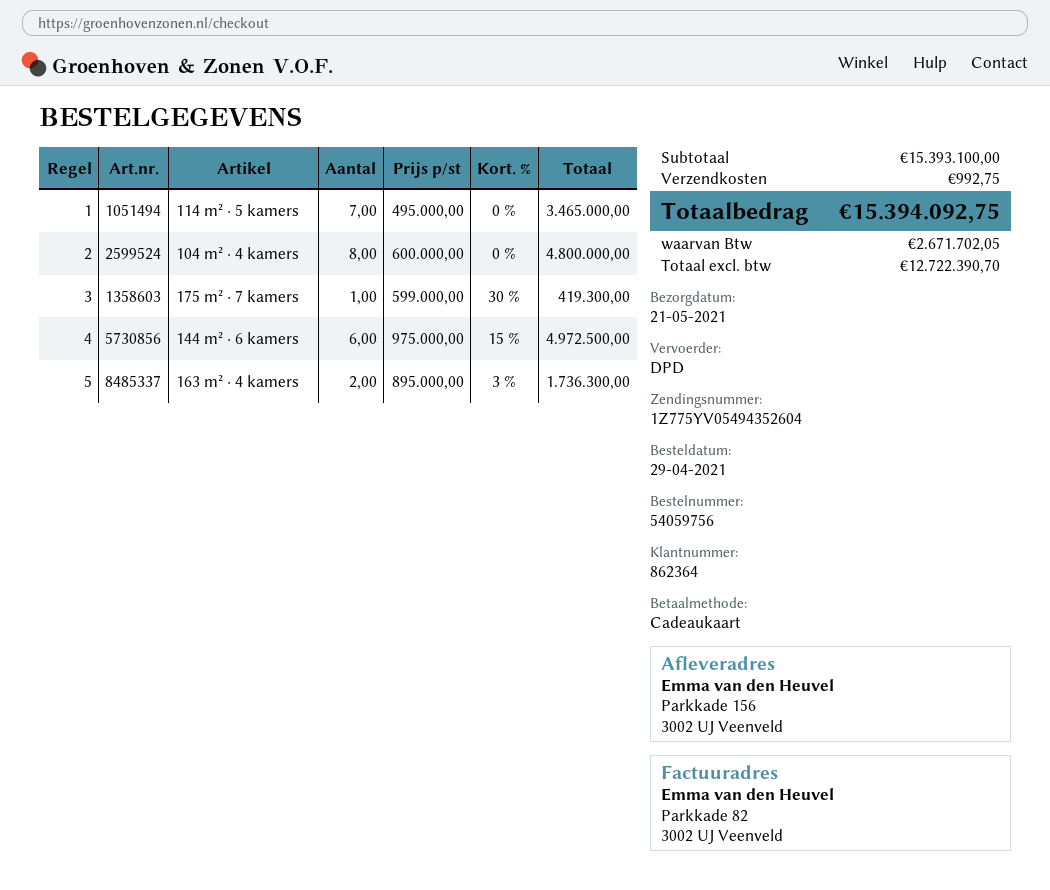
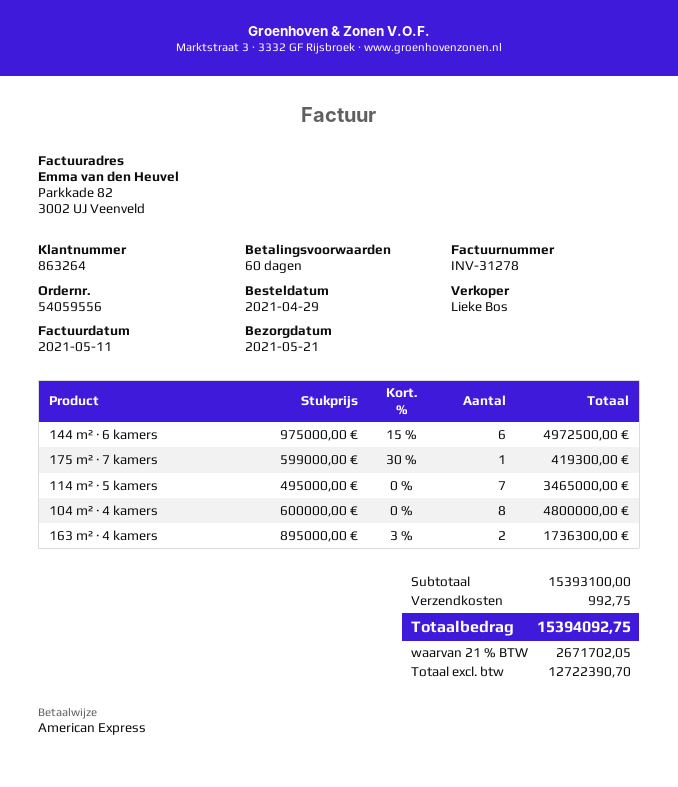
order number: 54059756 -> 54059556
customer number: 862364 -> 863264
payment method: gift card -> American Express

